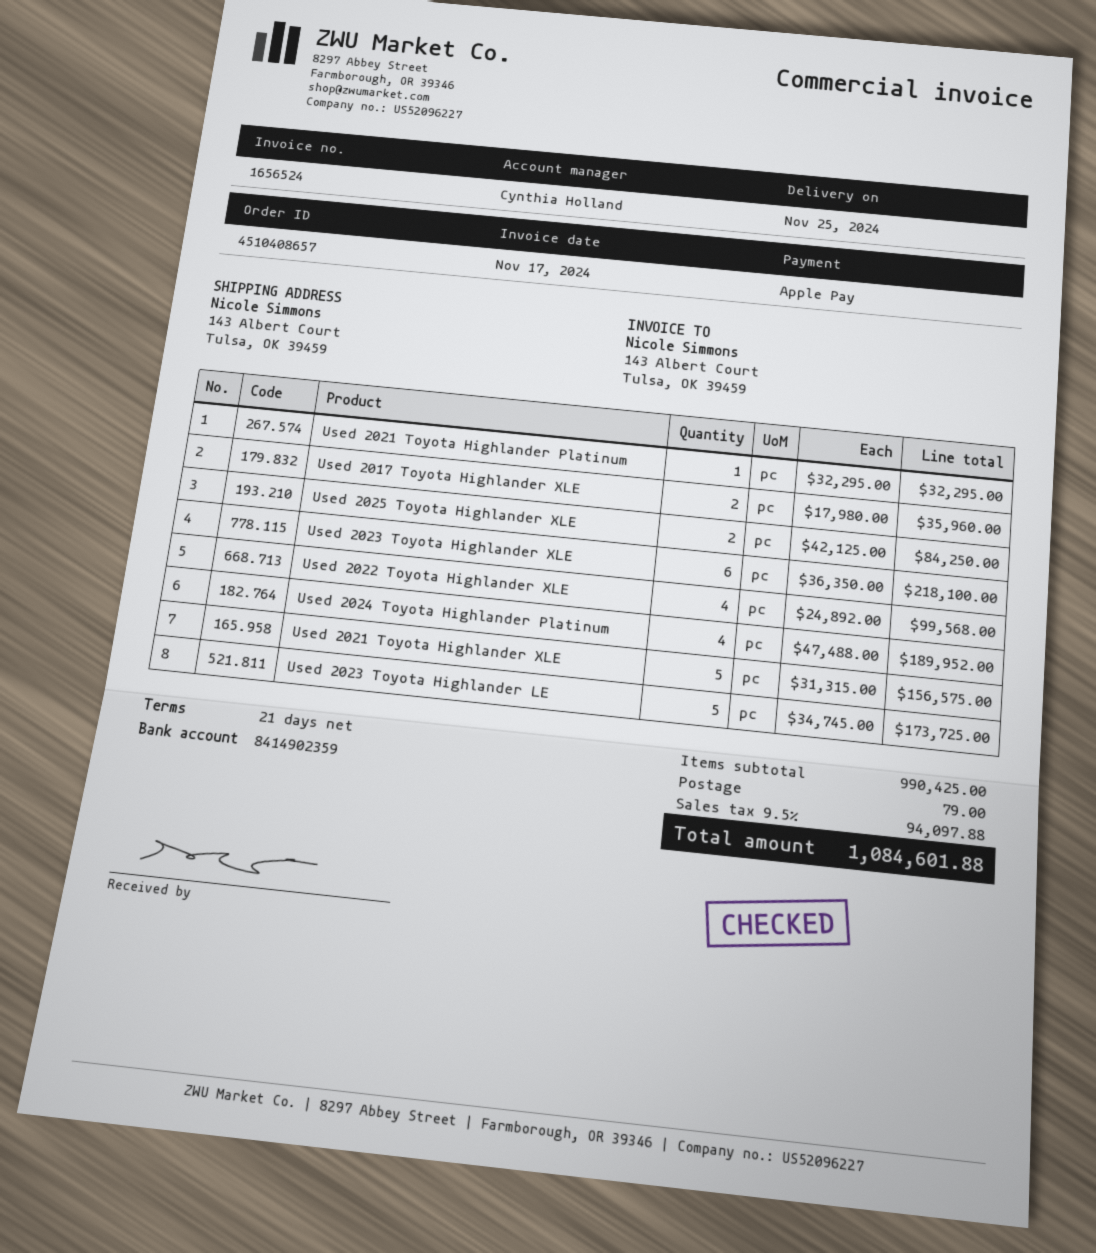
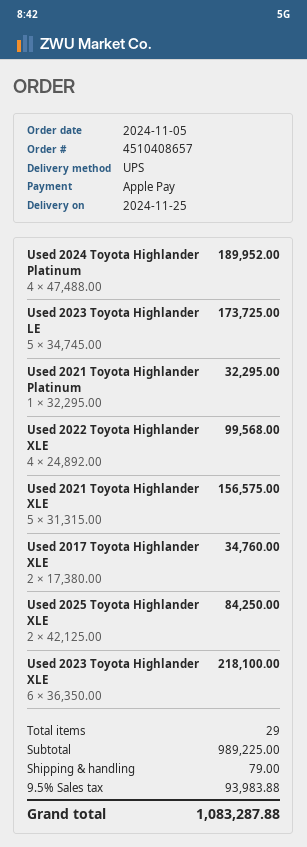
Used 2017 Toyota Highlander XLE: 2 x 17980.00 = 35960.00 -> 2 x 17380.00 = 34760.00
subtotal: 990425.00 -> 989225.00
tax: 9.5% = 94097.88 -> 9.5% = 93983.88
total: 1084601.88 -> 1083287.88

